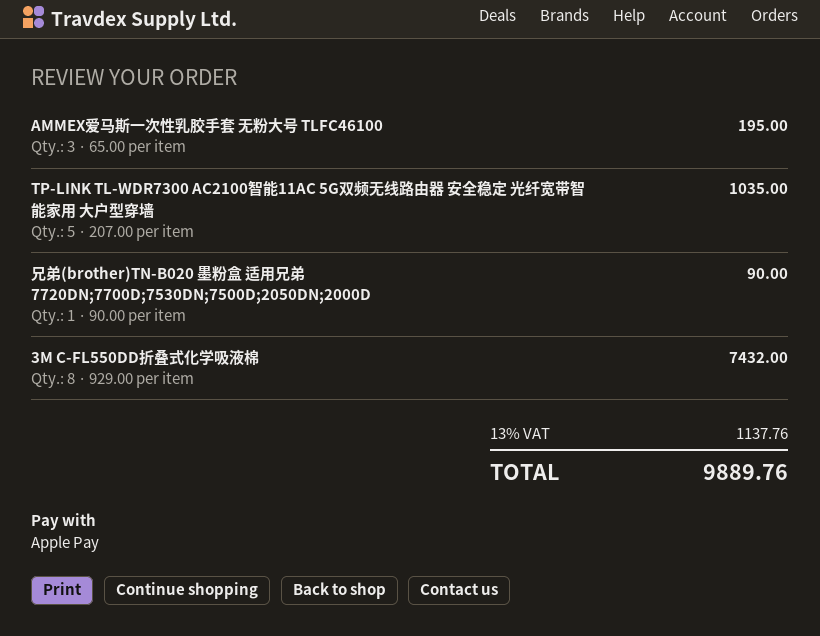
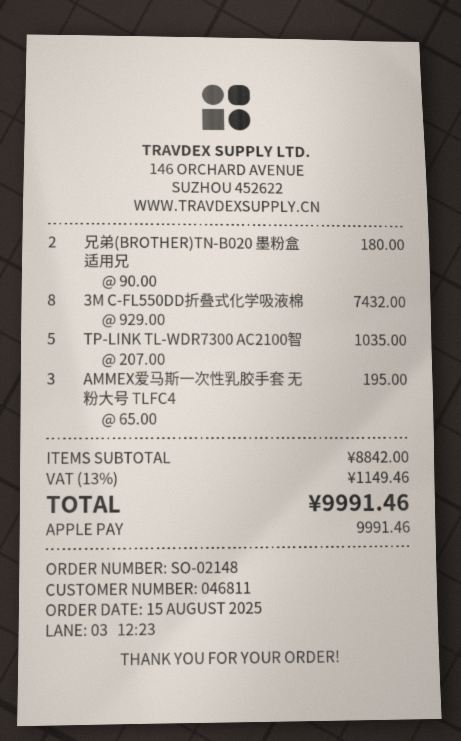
兄弟(brother)TN-B020 墨粉盒 适用兄弟 7720DN;7700D;7530DN;7500D;2050DN;2000D: 1 x 90.00 = 90.00 -> 2 x 90.00 = 180.00
tax: 13% = 1137.76 -> 13% = 1149.46
total: 9889.76 -> 9991.46

